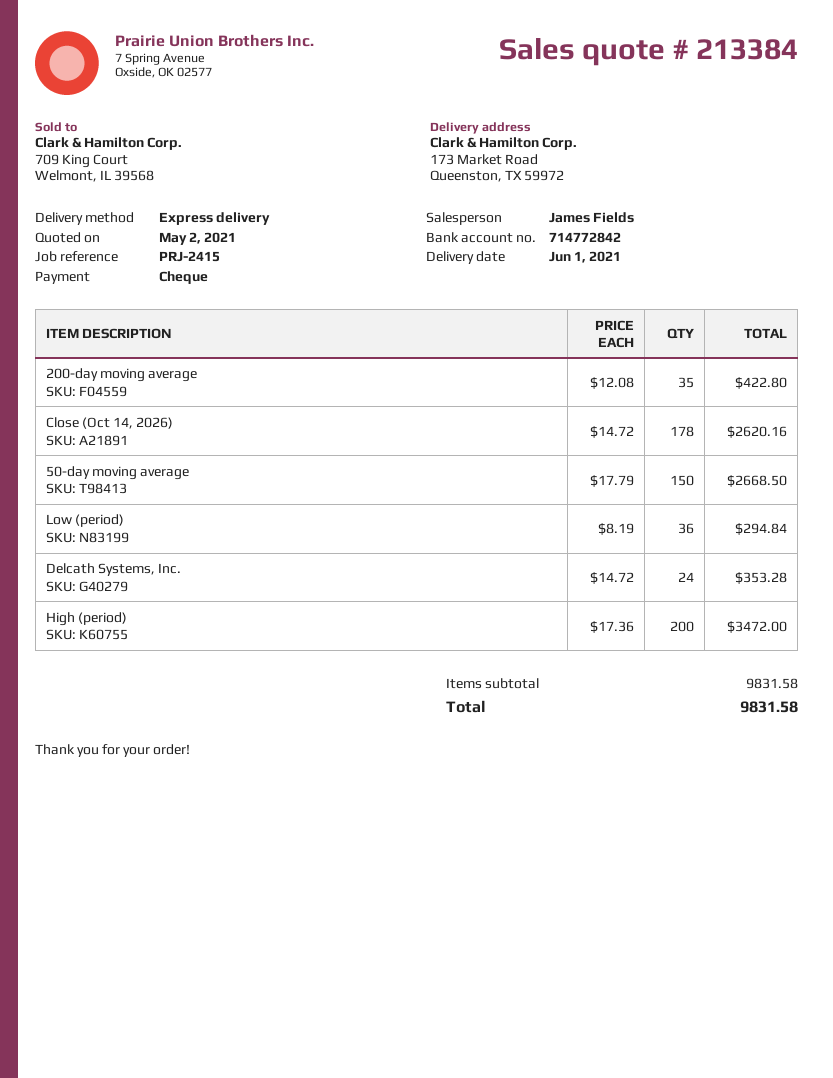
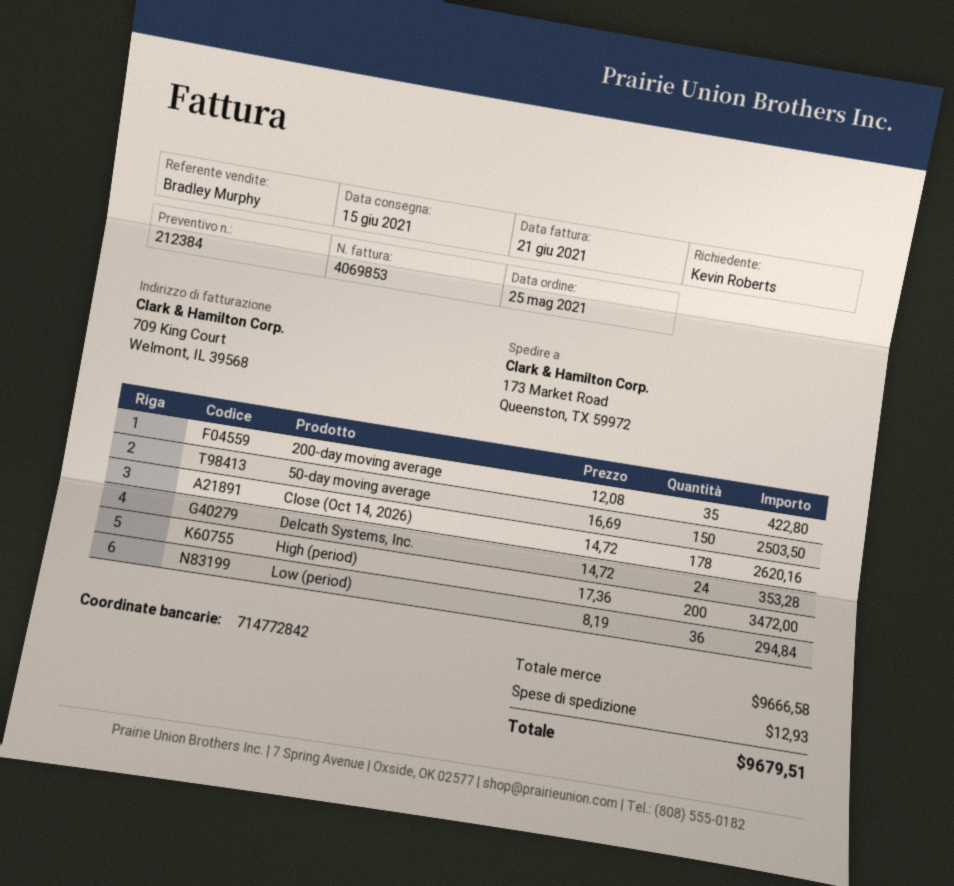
quote number: 213384 -> 212384
delivery date: 2021-06-01 -> 2021-06-15
sales rep: James Fields -> Bradley Murphy
50-day moving average: 150 x 17.79 = 2668.50 -> 150 x 16.69 = 2503.50
subtotal: 9831.58 -> 9666.58
shipping: none -> 12.93
total: 9831.58 -> 9679.51

